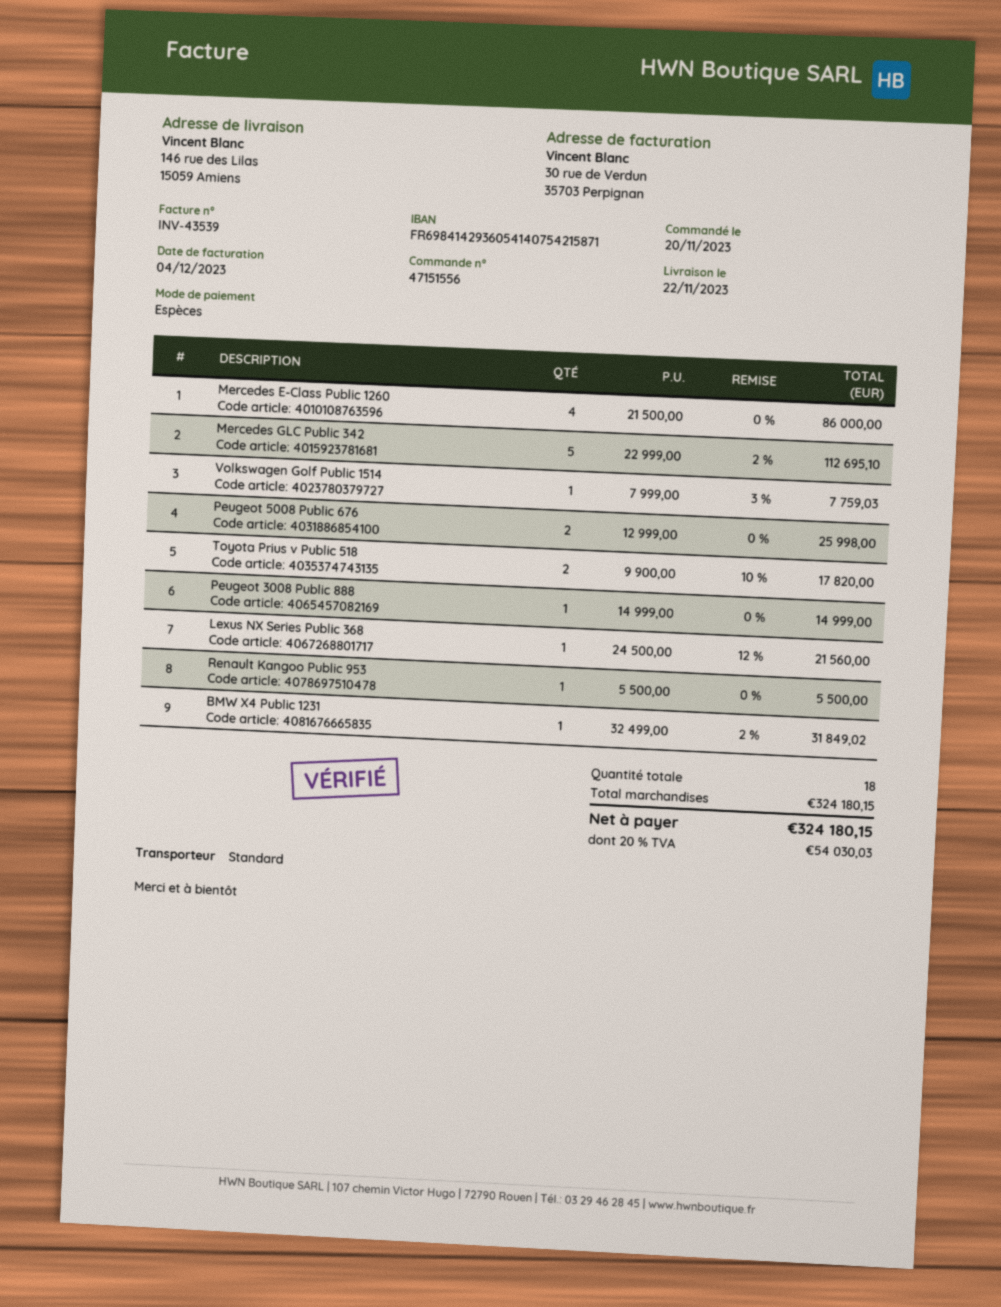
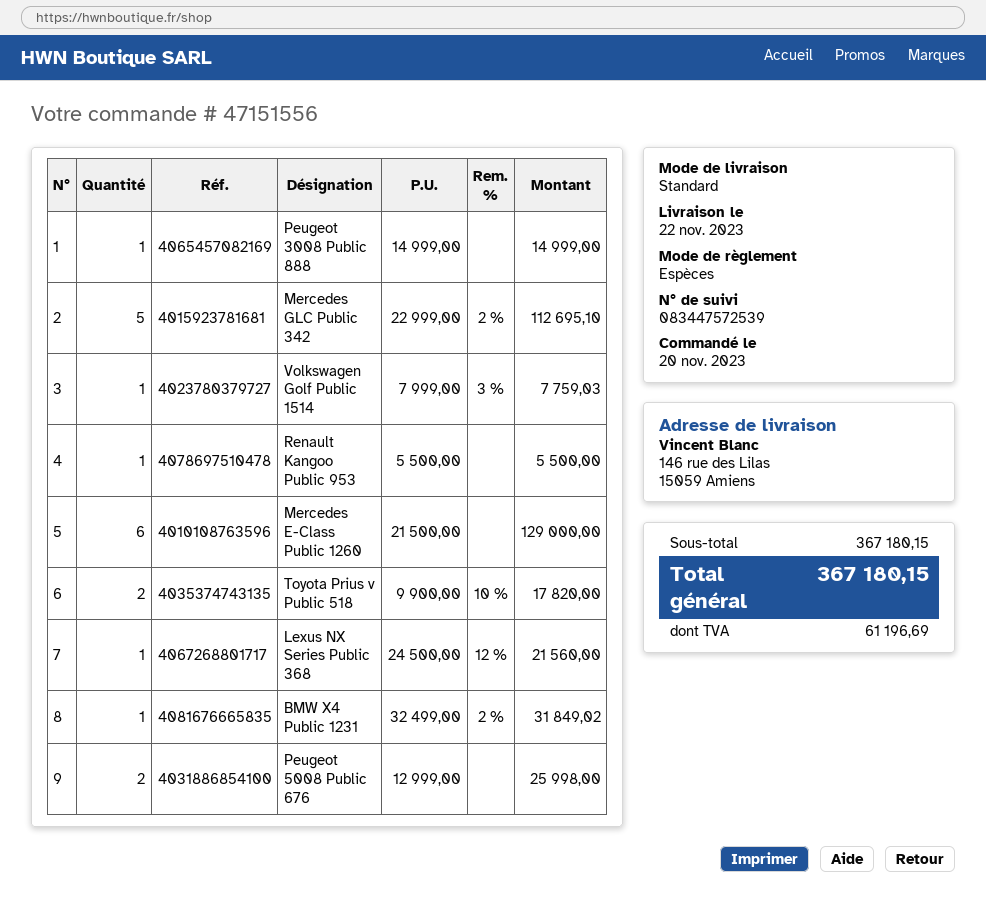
Mercedes E-Class Public 1260: 4 x 21500.00 = 86000.00 -> 6 x 21500.00 = 129000.00
subtotal: 324180.15 -> 367180.15
tax: 54030.03 -> 61196.69
total: 324180.15 -> 367180.15

